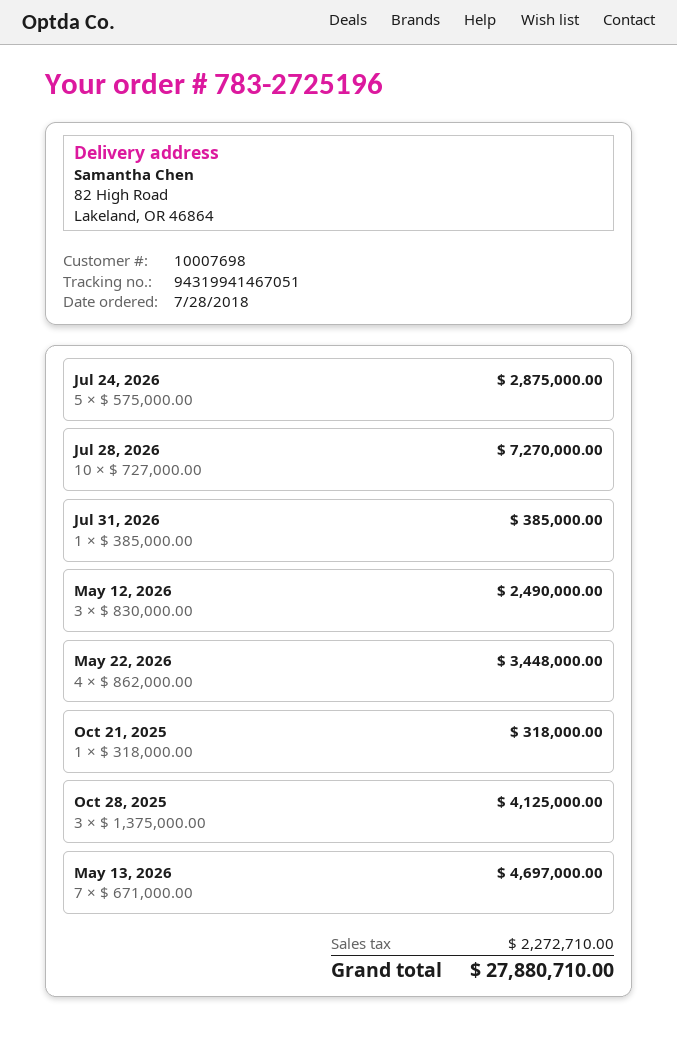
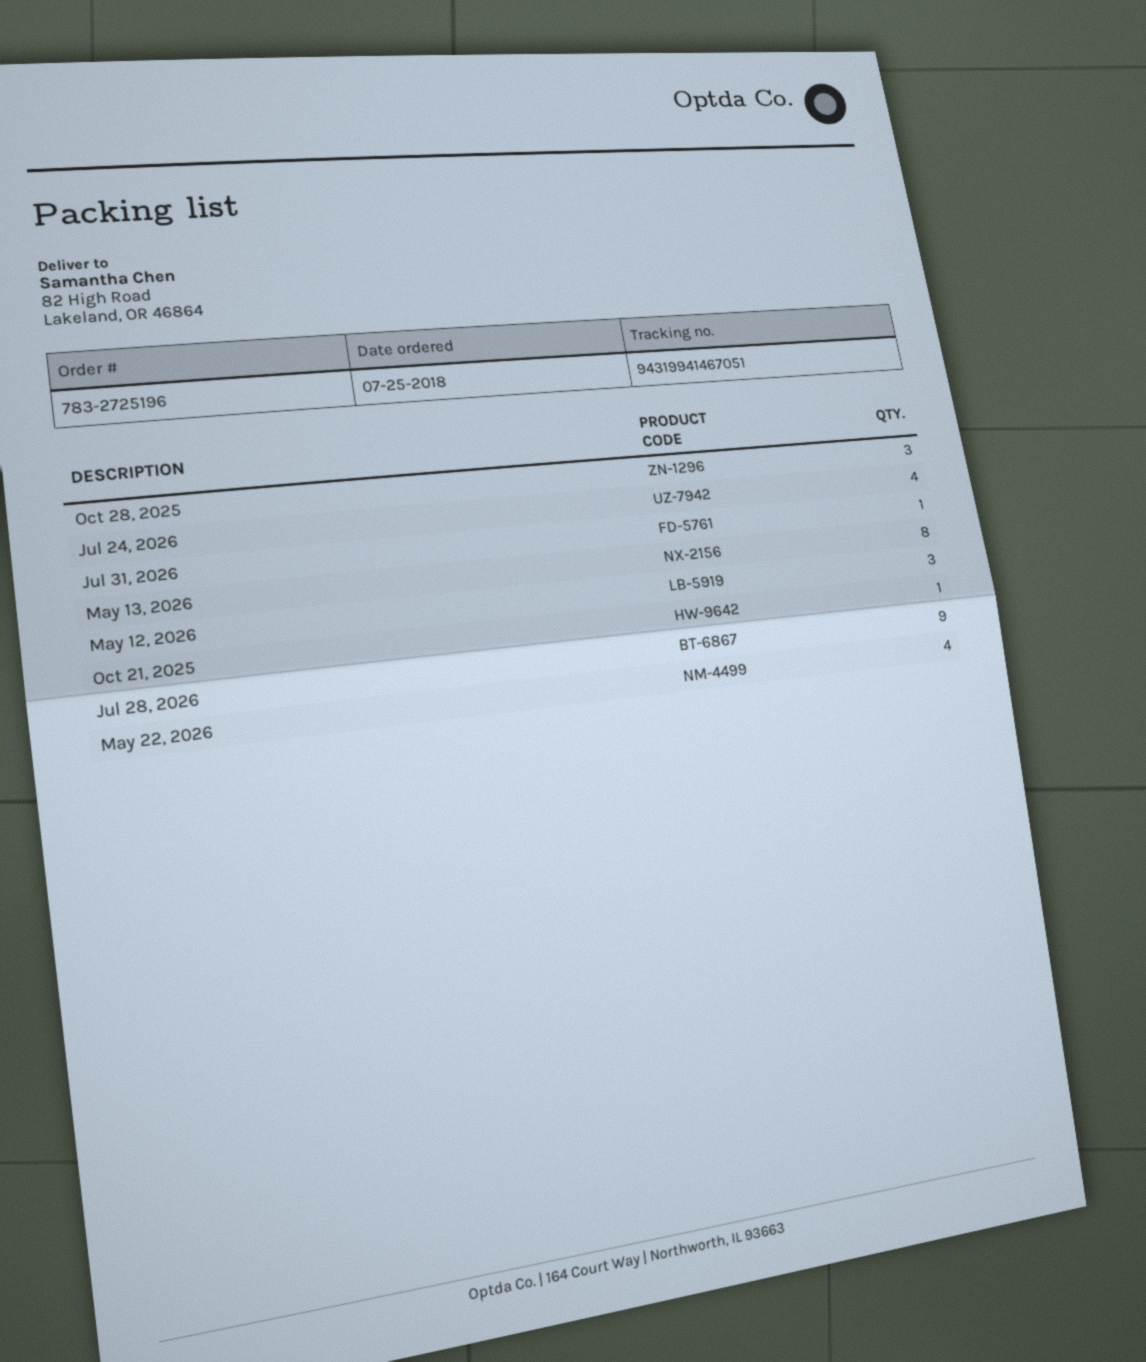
order date: 2018-07-28 -> 2018-07-25
Jul 24, 2026: 5 -> 4
Jul 28, 2026: 10 -> 9
May 13, 2026: 7 -> 8

